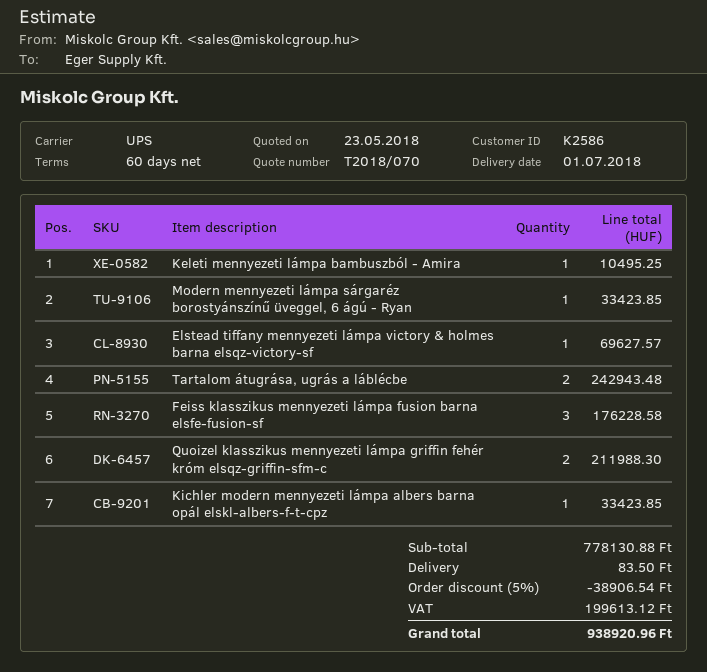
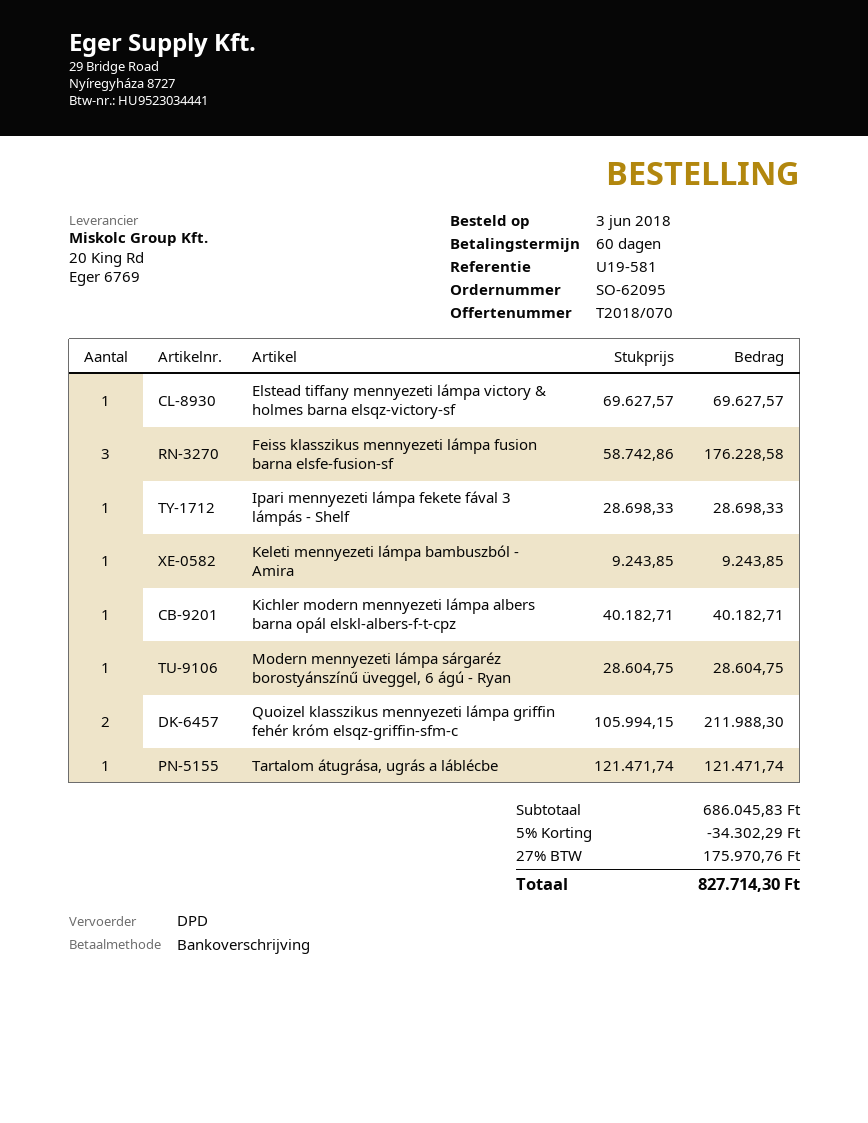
shipping method: UPS -> DPD
Keleti mennyezeti lámpa bambuszból - Amira: 1 for 10495.25 -> 1 for 9243.85
Modern mennyezeti lámpa sárgaréz borostyánszínű üveggel, 6 ágú - Ryan: 1 for 33423.85 -> 1 for 28604.75
Tartalom átugrása, ugrás a láblécbe: 2 for 242943.48 -> 1 for 121471.74
Kichler modern mennyezeti lámpa albers barna opál elskl-albers-f-t-cpz: 1 for 33423.85 -> 1 for 40182.71
Ipari mennyezeti lámpa fekete fával 3 lámpás - Shelf: none -> 1 for 28698.33
subtotal: 778130.88 -> 686045.83
discount: 5% = 38906.54 -> 5% = 34302.29
shipping: 83.50 -> none
tax: 199613.12 -> 175970.76
total: 938920.96 -> 827714.30

